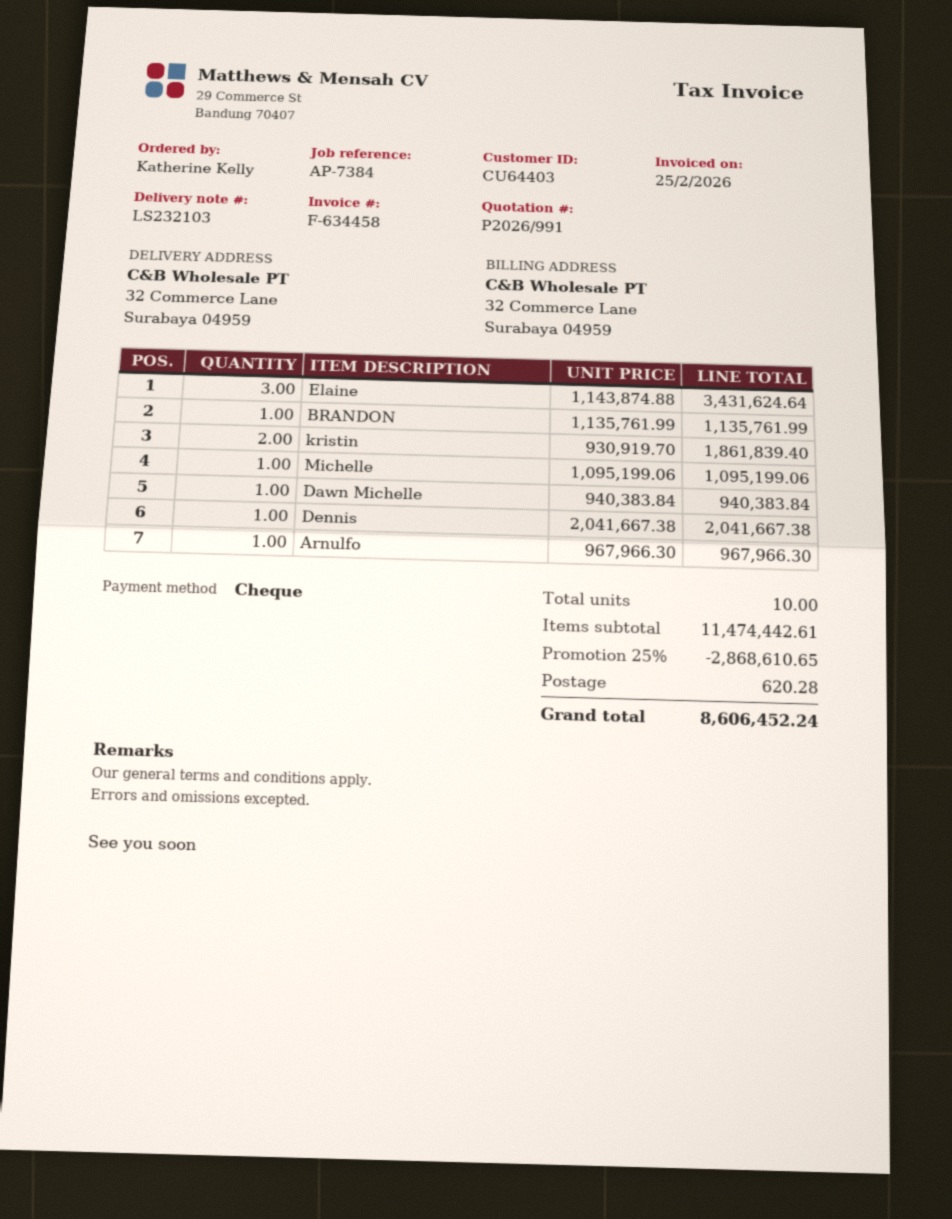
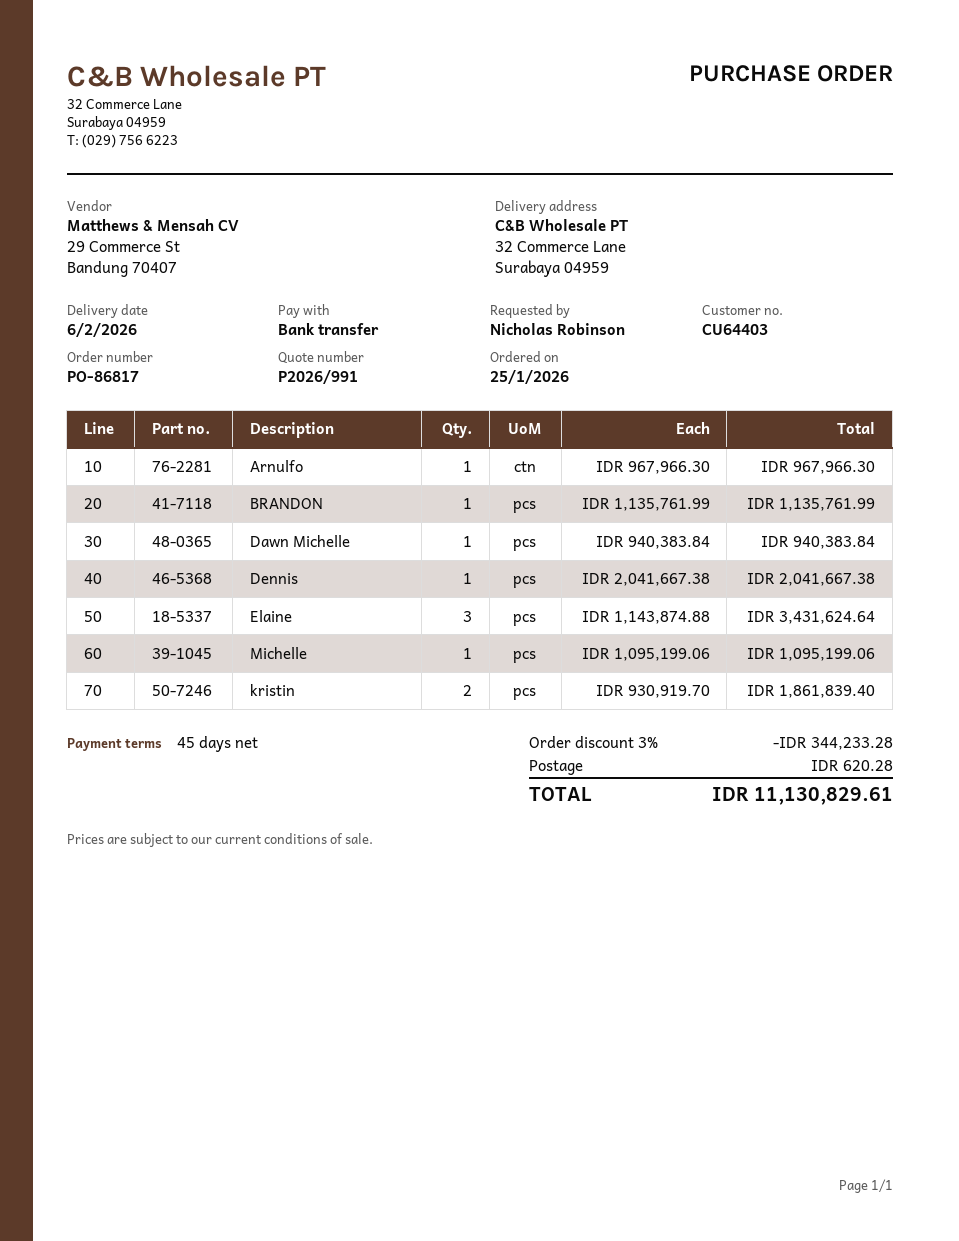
ordered by: Katherine Kelly -> Nicholas Robinson
payment method: cheque -> bank transfer
discount: 25% = 2868610.65 -> 3% = 344233.28
total: 8606452.24 -> 11130829.61

